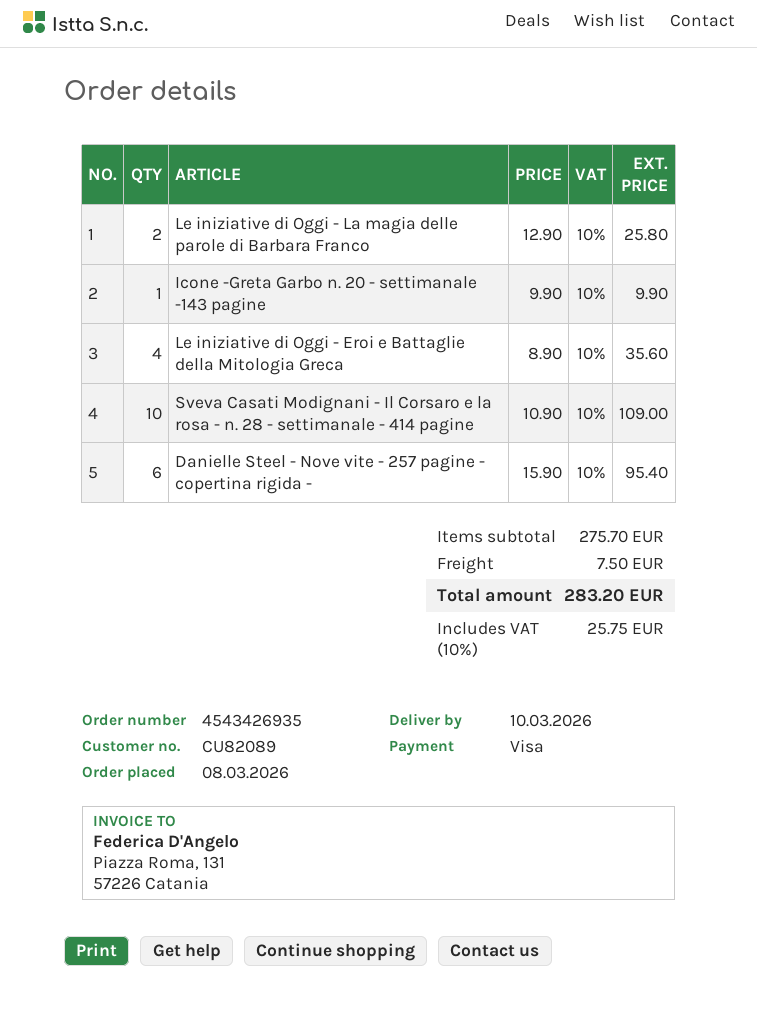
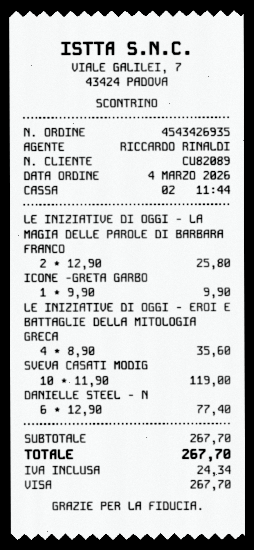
order date: 2026-03-08 -> 2026-03-04
Sveva Casati Modignani - Il Corsaro e la rosa - n. 28 - settimanale - 414 pagine: 10 x 10.90 = 109.00 -> 10 x 11.90 = 119.00
Danielle Steel - Nove vite - 257 pagine - copertina rigida -: 6 x 15.90 = 95.40 -> 6 x 12.90 = 77.40
subtotal: 275.70 -> 267.70
shipping: 7.50 -> none
tax: 25.75 -> 24.34
total: 283.20 -> 267.70

